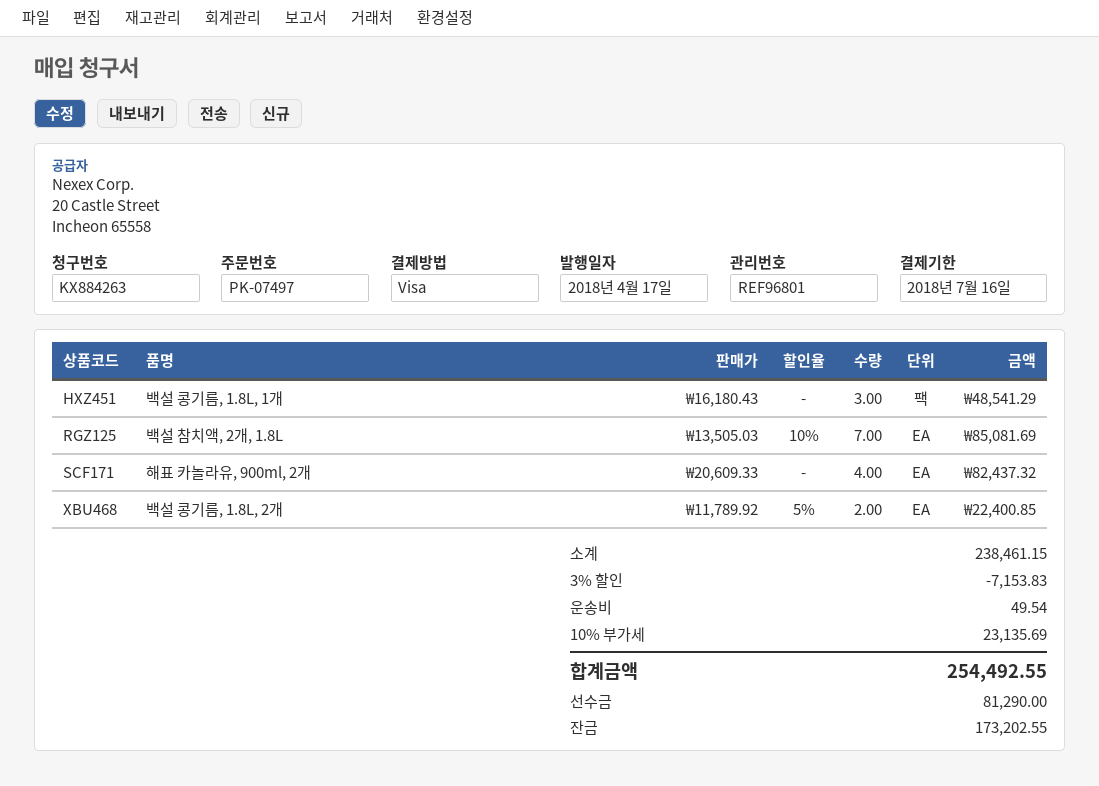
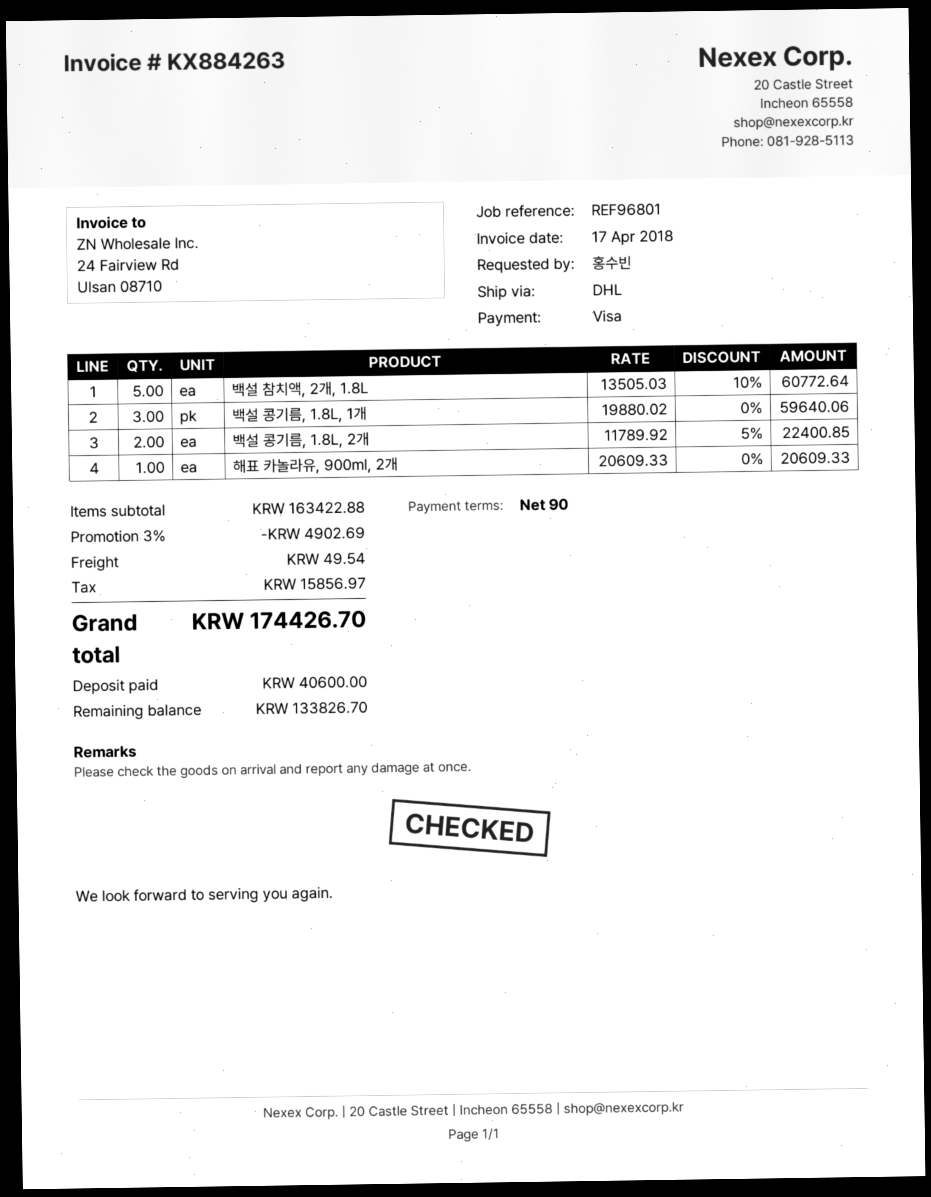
백설 콩기름, 1.8L, 1개: 3 x 16180.43 = 48541.29 -> 3 x 19880.02 = 59640.06
백설 참치액, 2개, 1.8L: 7 x 13505.03 - 10% = 85081.69 -> 5 x 13505.03 - 10% = 60772.64
해표 카놀라유, 900ml, 2개: 4 x 20609.33 = 82437.32 -> 1 x 20609.33 = 20609.33
subtotal: 238461.15 -> 163422.88
discount: 3% = 7153.83 -> 3% = 4902.69
tax: 23135.69 -> 15856.97
total: 254492.55 -> 174426.70
deposit: 81290.00 -> 40600.00
balance: 173202.55 -> 133826.70

